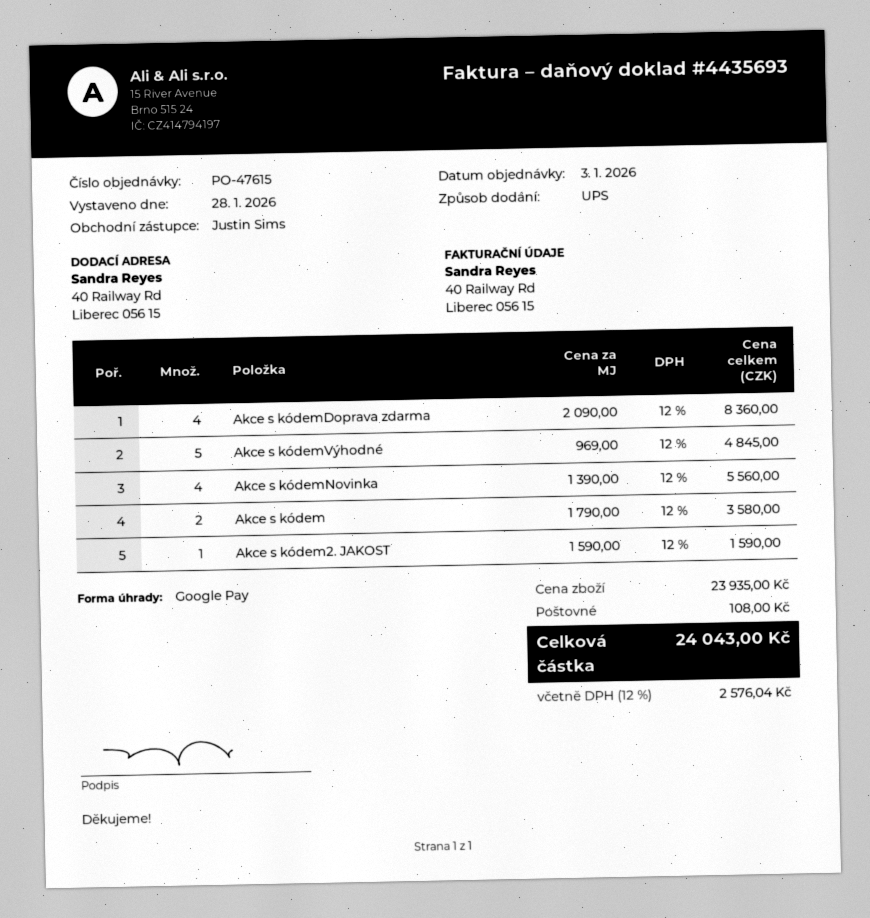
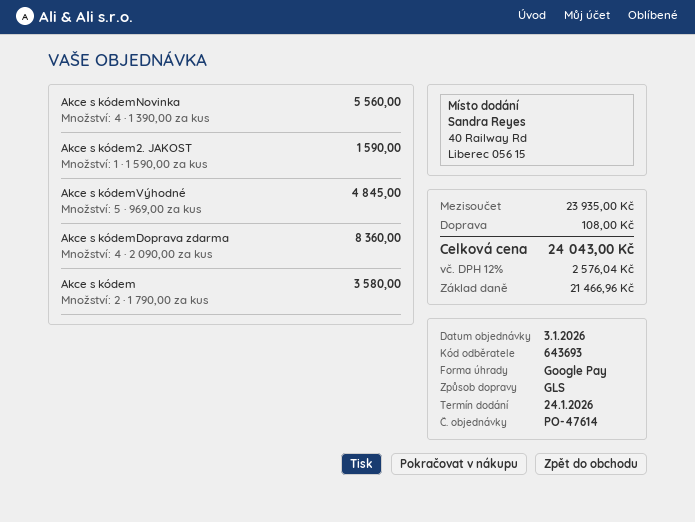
order number: PO-47615 -> PO-47614
shipping method: UPS -> GLS

